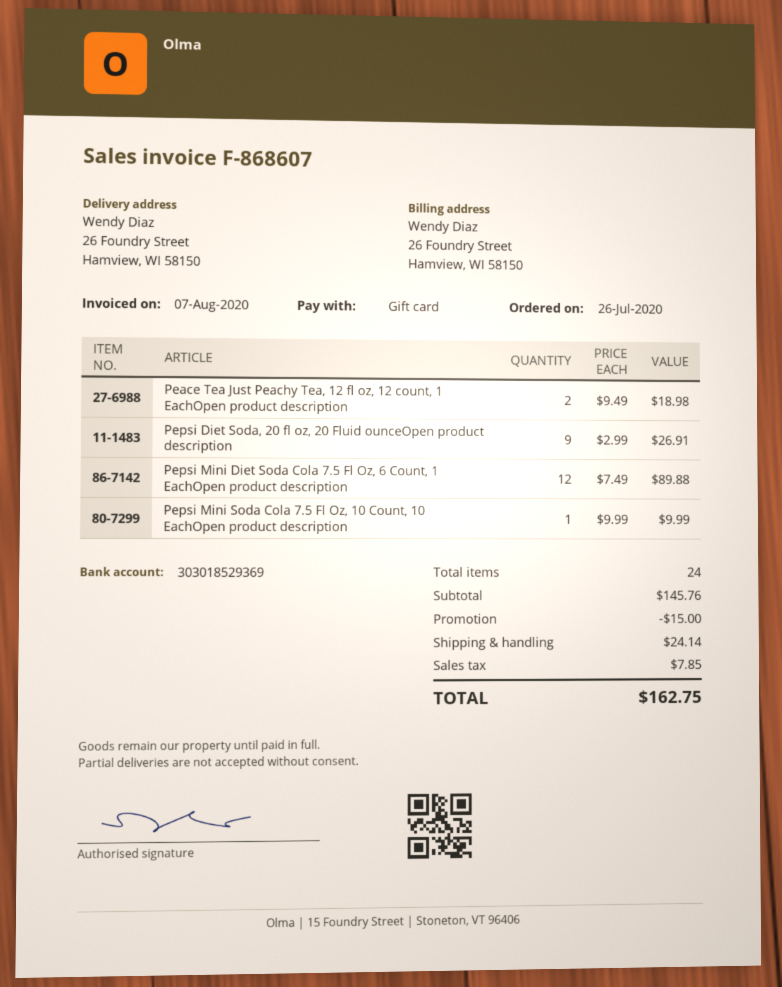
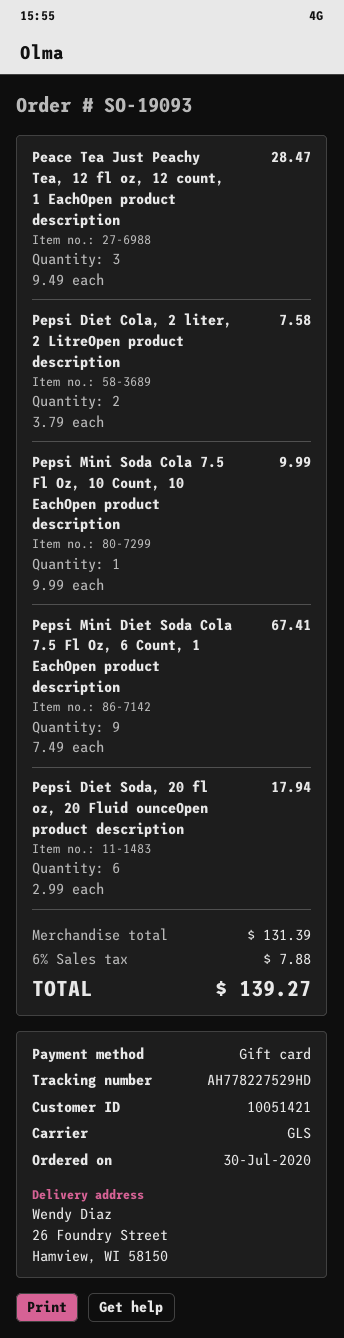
order date: 2020-07-26 -> 2020-07-30
Peace Tea Just Peachy Tea, 12 fl oz, 12 count, 1 EachOpen product description: 2 x 9.49 = 18.98 -> 3 x 9.49 = 28.47
Pepsi Diet Soda, 20 fl oz, 20 Fluid ounceOpen product description: 9 x 2.99 = 26.91 -> 6 x 2.99 = 17.94
Pepsi Mini Diet Soda Cola 7.5 Fl Oz, 6 Count, 1 EachOpen product description: 12 x 7.49 = 89.88 -> 9 x 7.49 = 67.41
Pepsi Diet Cola, 2 liter, 2 LitreOpen product description: none -> 2 x 3.79 = 7.58
subtotal: 145.76 -> 131.39
discount: 15.00 -> none
shipping: 24.14 -> none
tax: 7.85 -> 7.88
total: 162.75 -> 139.27

